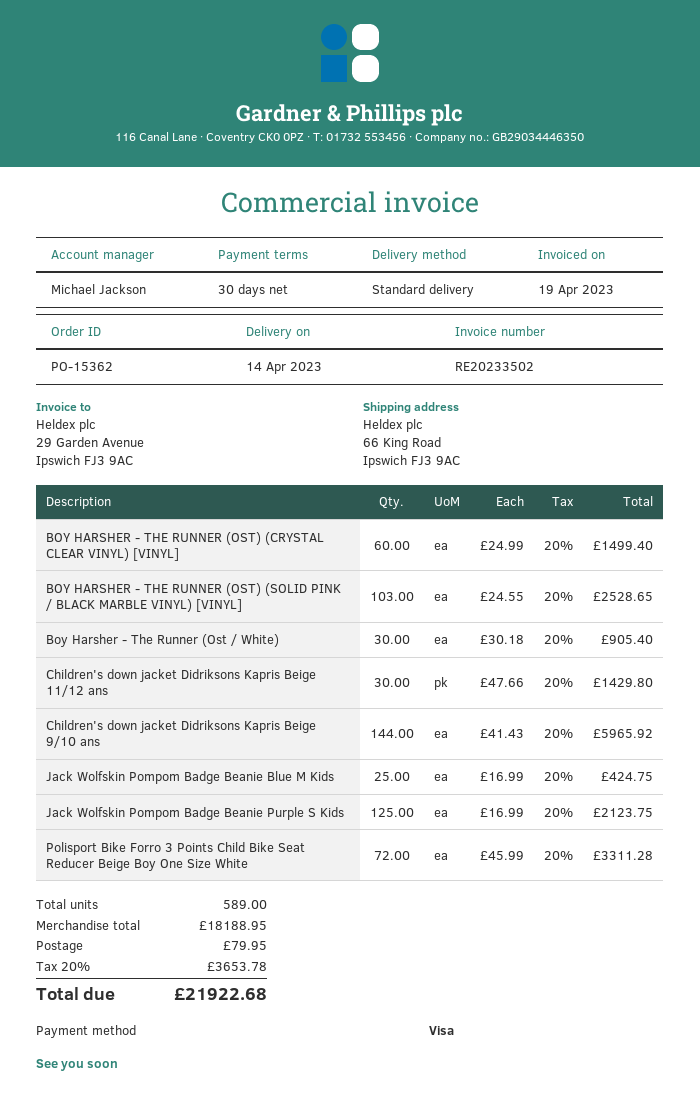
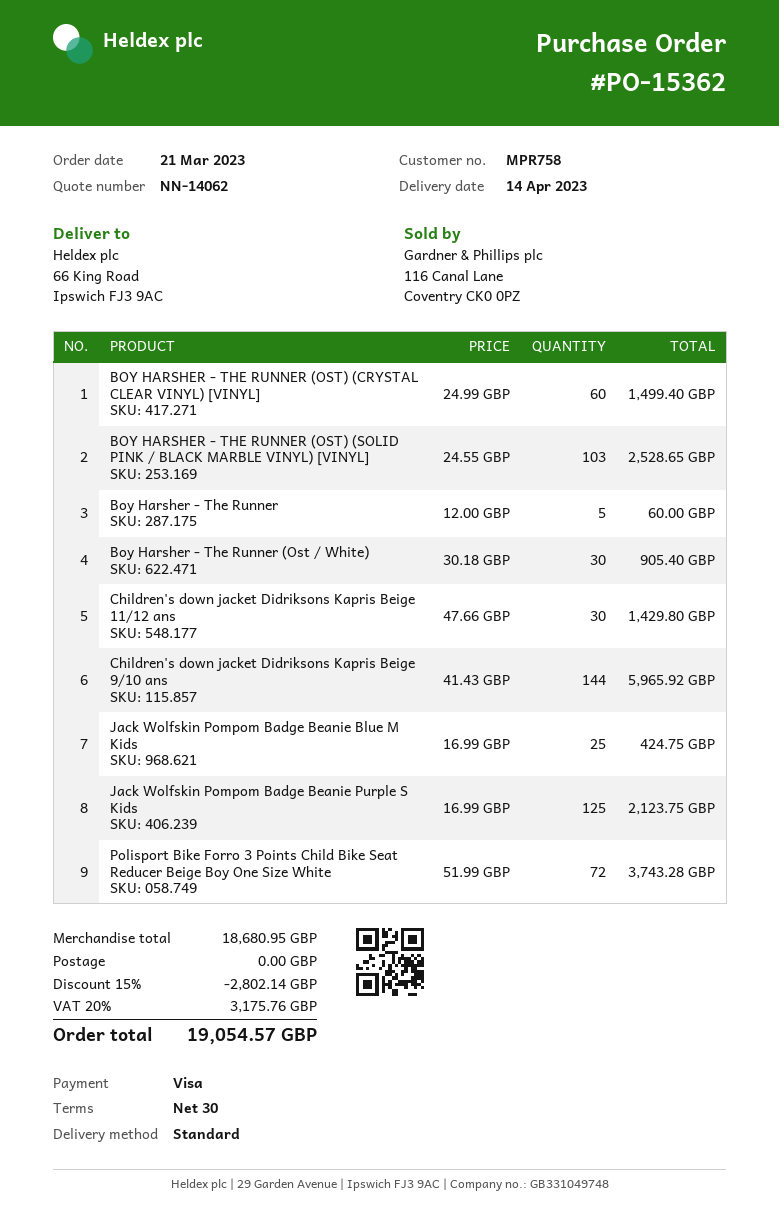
Polisport Bike Forro 3 Points Child Bike Seat Reducer Beige Boy One Size White: 72 x 45.99 = 3311.28 -> 72 x 51.99 = 3743.28
Boy Harsher - The Runner: none -> 5 x 12.00 = 60.00
subtotal: 18188.95 -> 18680.95
discount: none -> 15% = 2802.14
shipping: 79.95 -> 0.00
tax: 20% = 3653.78 -> 20% = 3175.76
total: 21922.68 -> 19054.57

